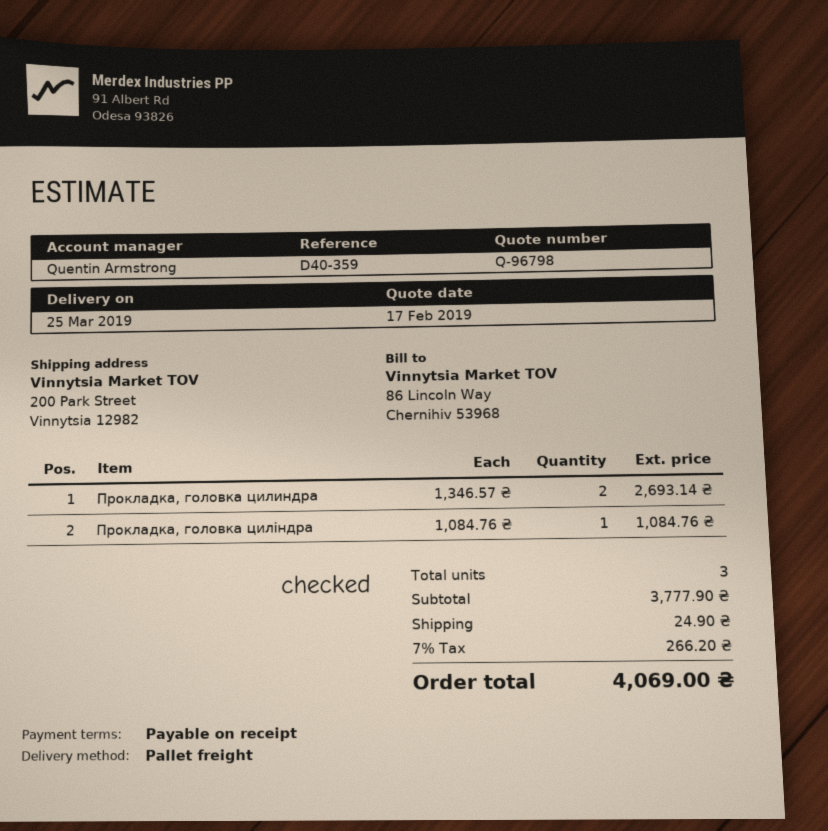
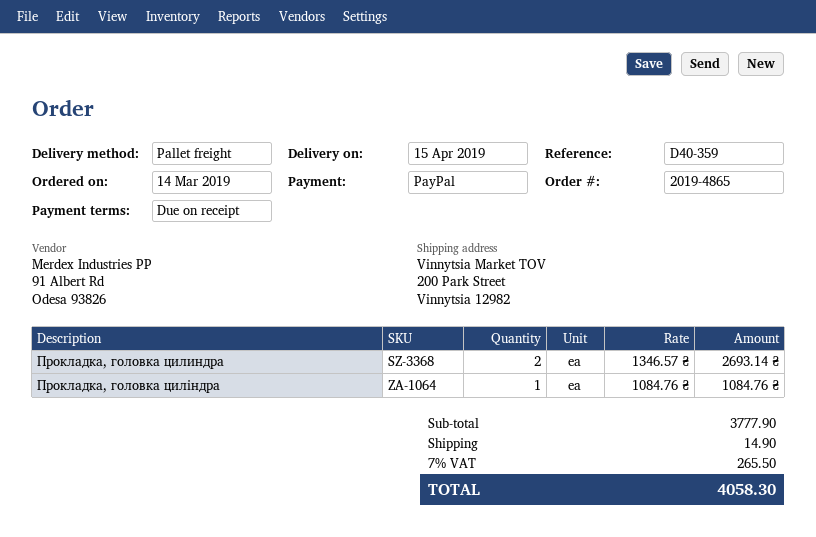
delivery date: 2019-03-25 -> 2019-04-15
shipping: 24.90 -> 14.90
tax: 7% = 266.20 -> 7% = 265.50
total: 4069.00 -> 4058.30

